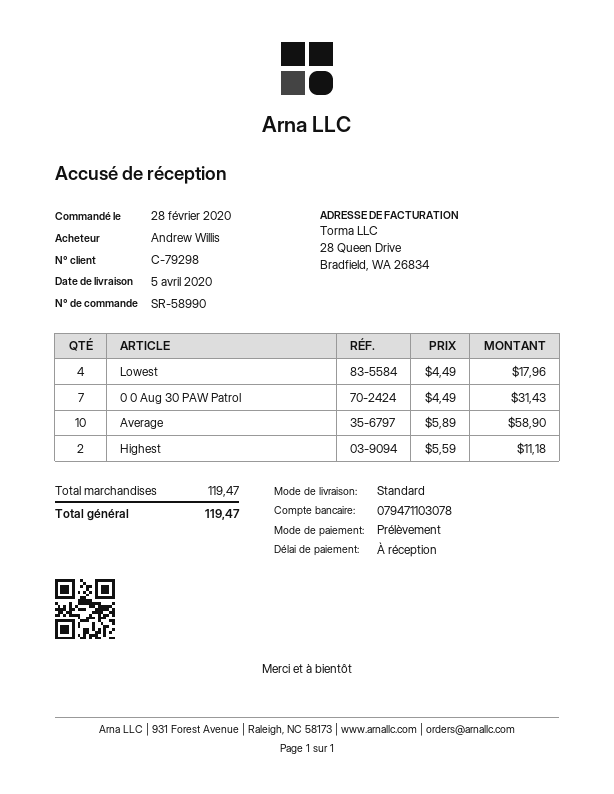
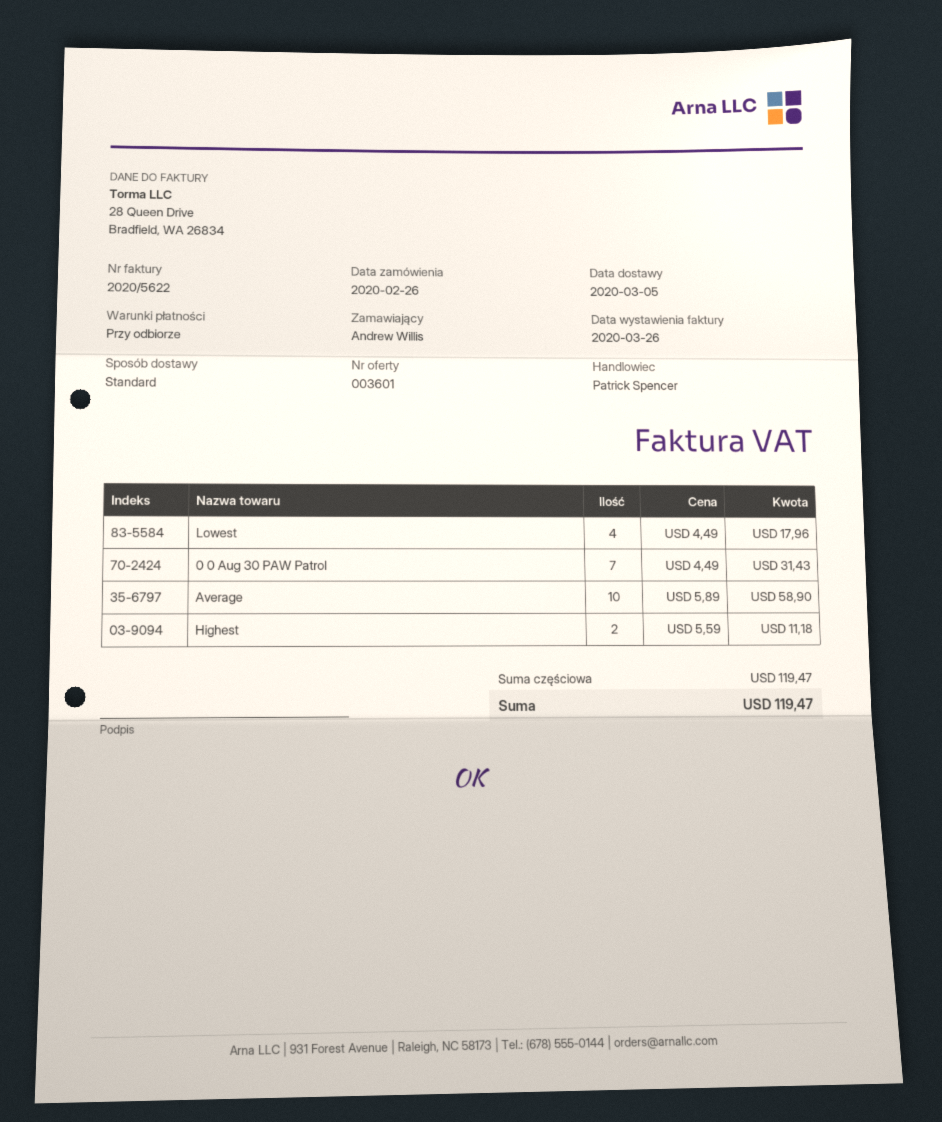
order date: 2020-02-28 -> 2020-02-26
delivery date: 2020-04-05 -> 2020-03-05

